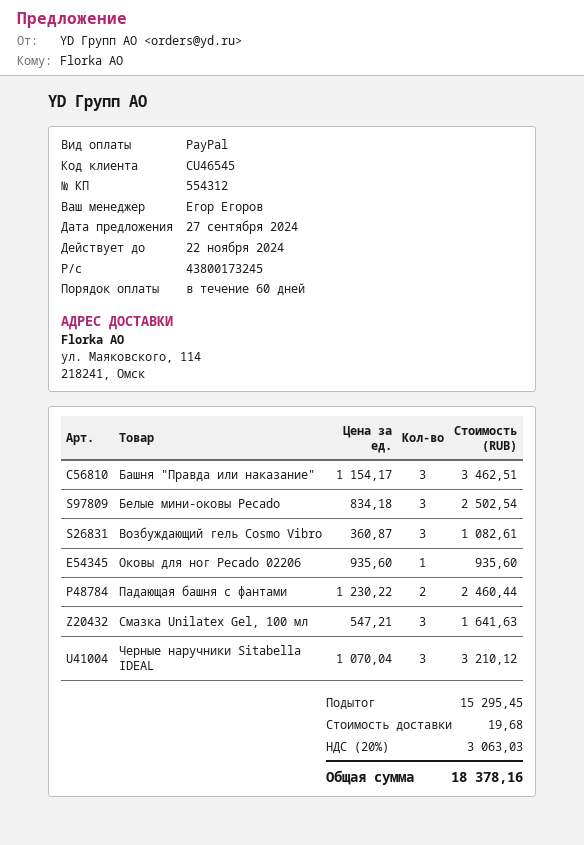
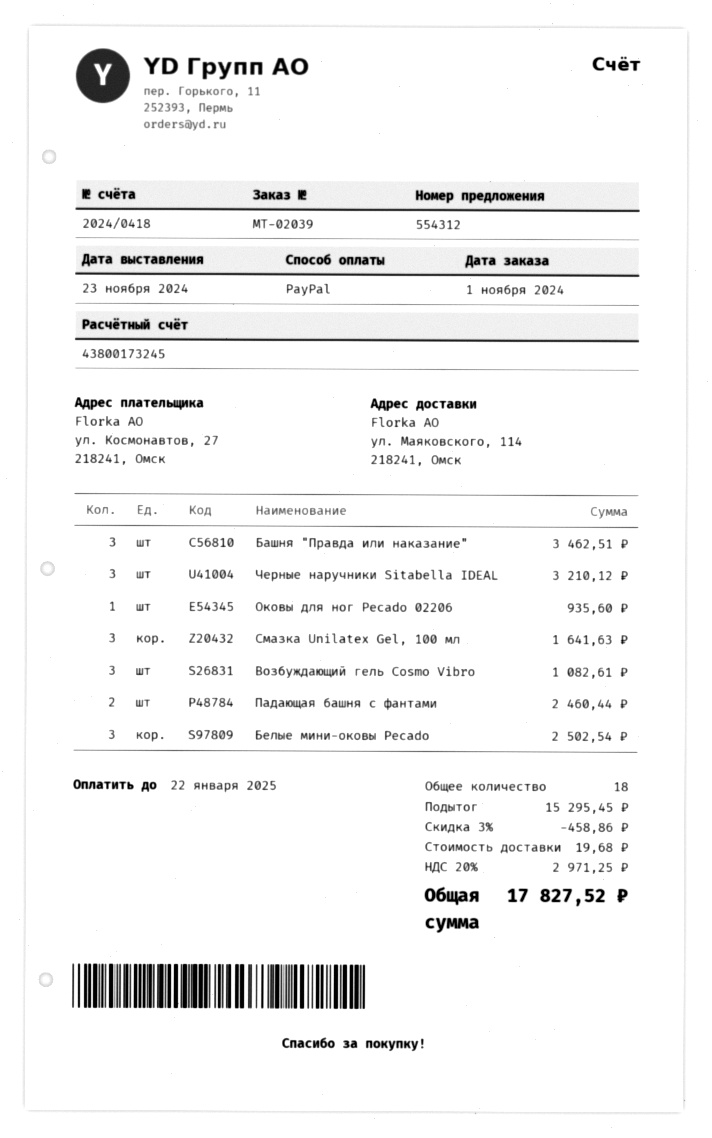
discount: none -> 3% = 458.86
tax: 20% = 3063.03 -> 20% = 2971.25
total: 18378.16 -> 17827.52

